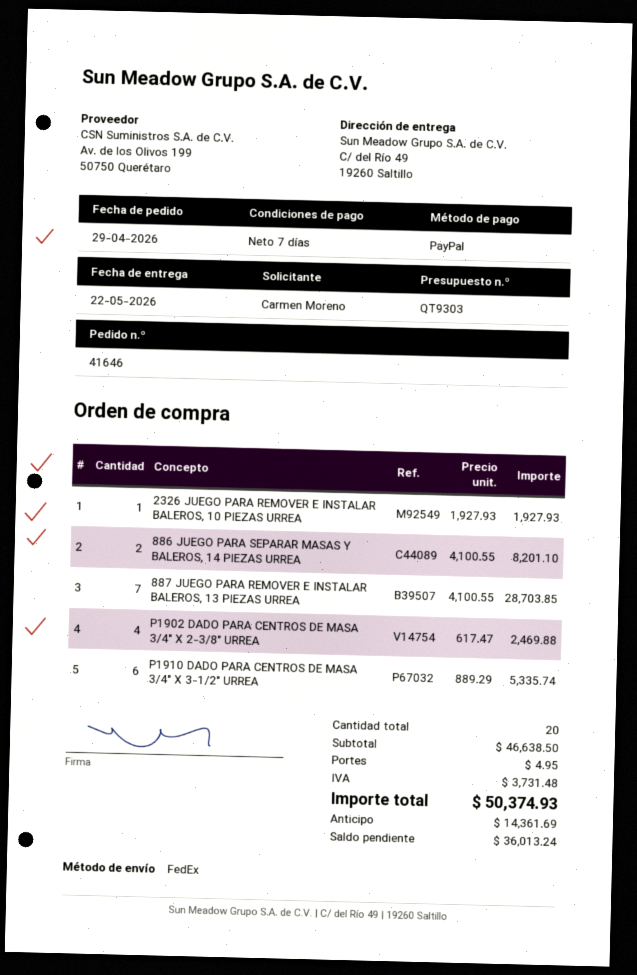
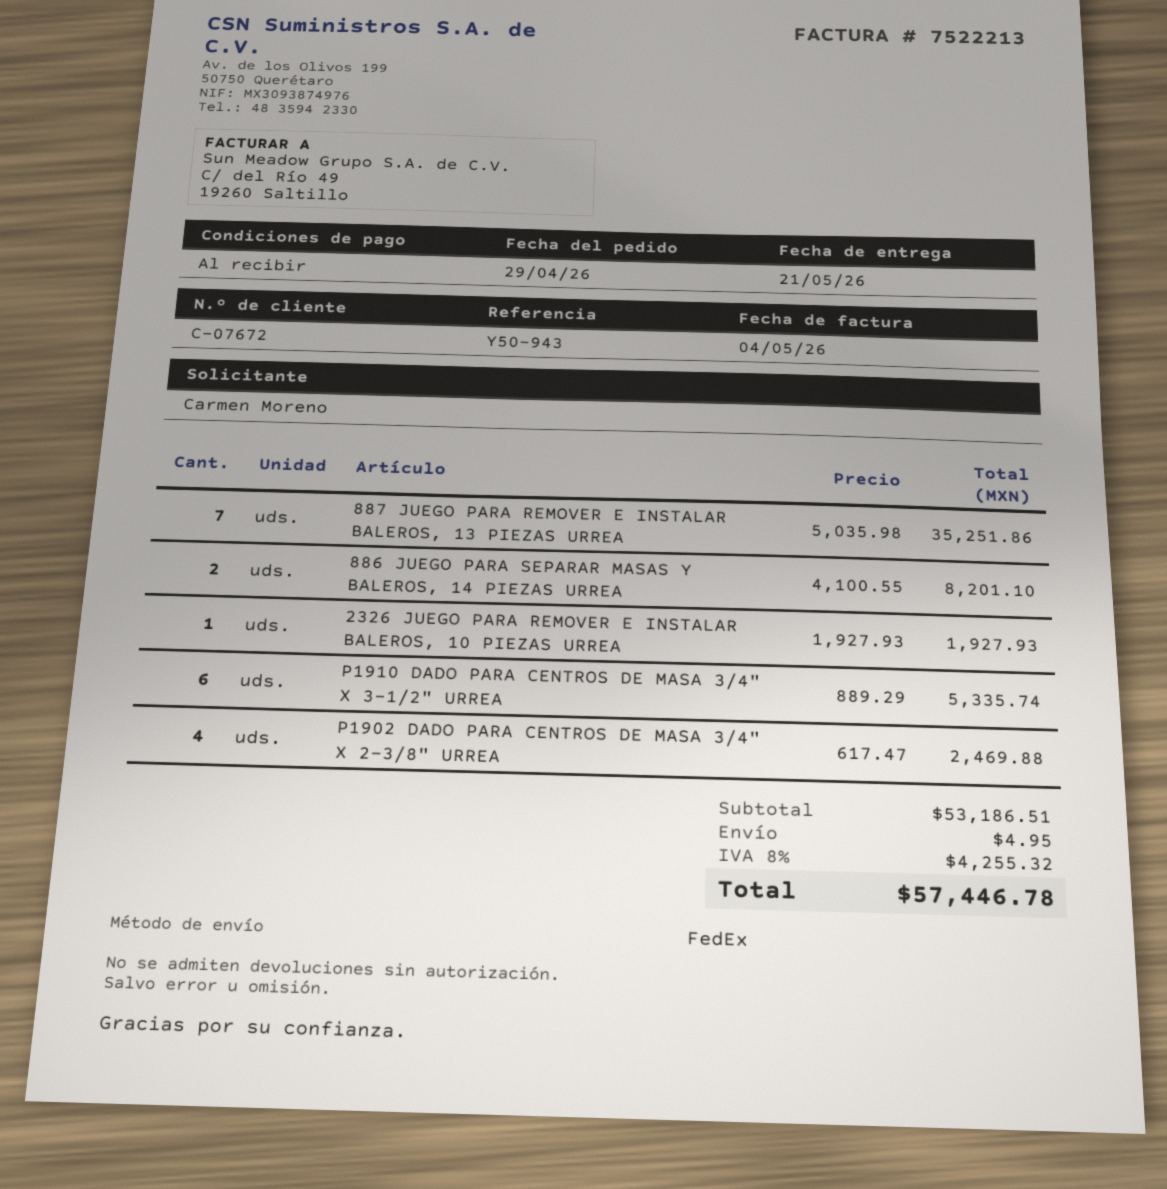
delivery date: 2026-05-22 -> 2026-05-21
payment terms: 7 days -> on receipt
887 JUEGO PARA REMOVER E INSTALAR BALEROS, 13 PIEZAS URREA: 7 x 4100.55 = 28703.85 -> 7 x 5035.98 = 35251.86
subtotal: 46638.50 -> 53186.51
tax: 3731.48 -> 4255.32
total: 50374.93 -> 57446.78

